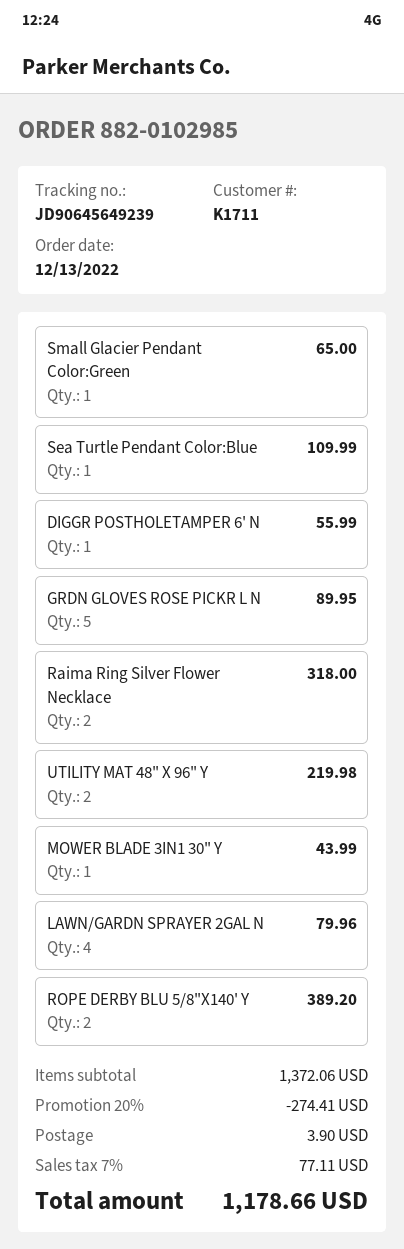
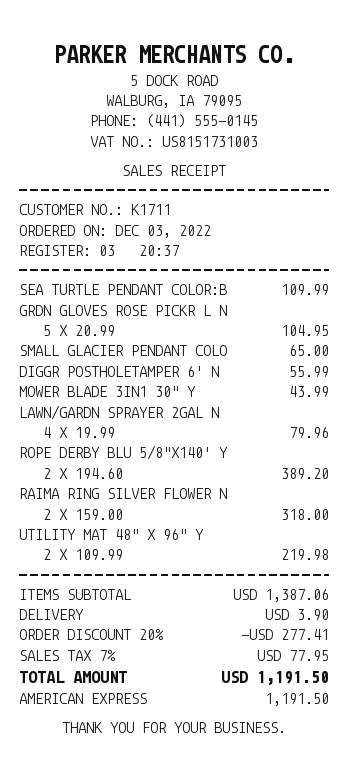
order date: 2022-12-13 -> 2022-12-03
GRDN GLOVES ROSE PICKR L N: 5 for 89.95 -> 5 for 104.95
subtotal: 1372.06 -> 1387.06
discount: 20% = 274.41 -> 20% = 277.41
tax: 7% = 77.11 -> 7% = 77.95
total: 1178.66 -> 1191.50

